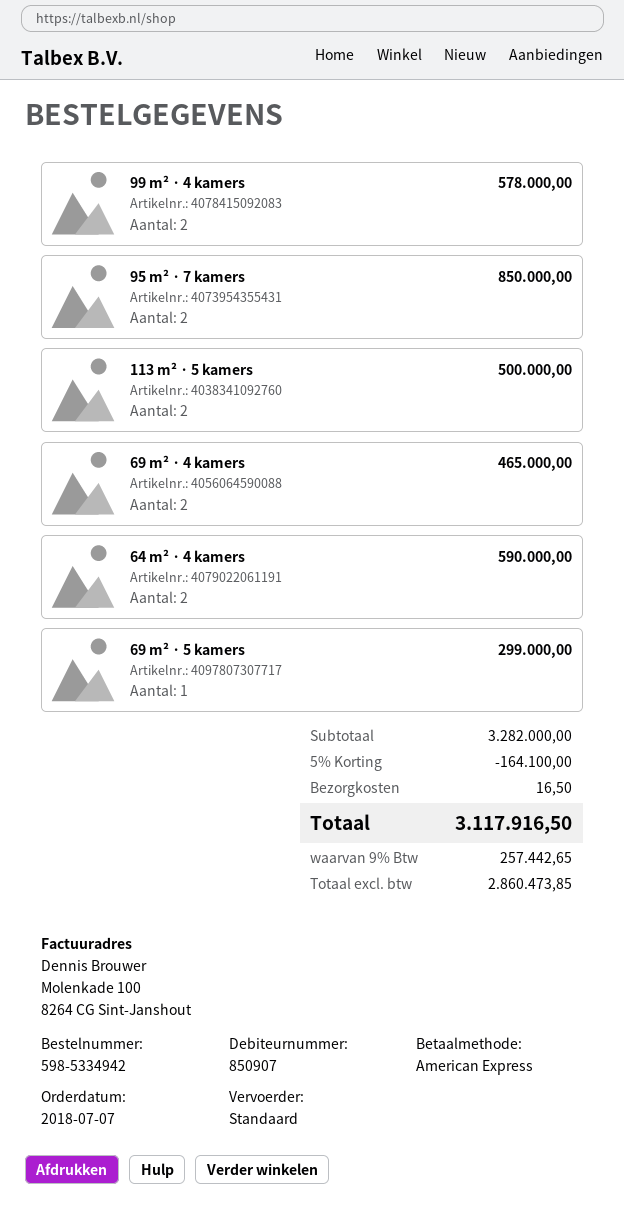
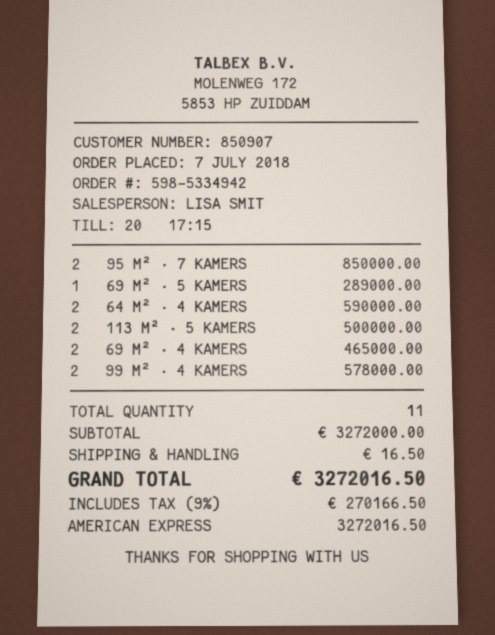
69 m² · 5 kamers: 1 for 299000.00 -> 1 for 289000.00
subtotal: 3282000.00 -> 3272000.00
discount: 5% = 164100.00 -> none
tax: 9% = 257442.65 -> 9% = 270166.50
total: 3117916.50 -> 3272016.50

